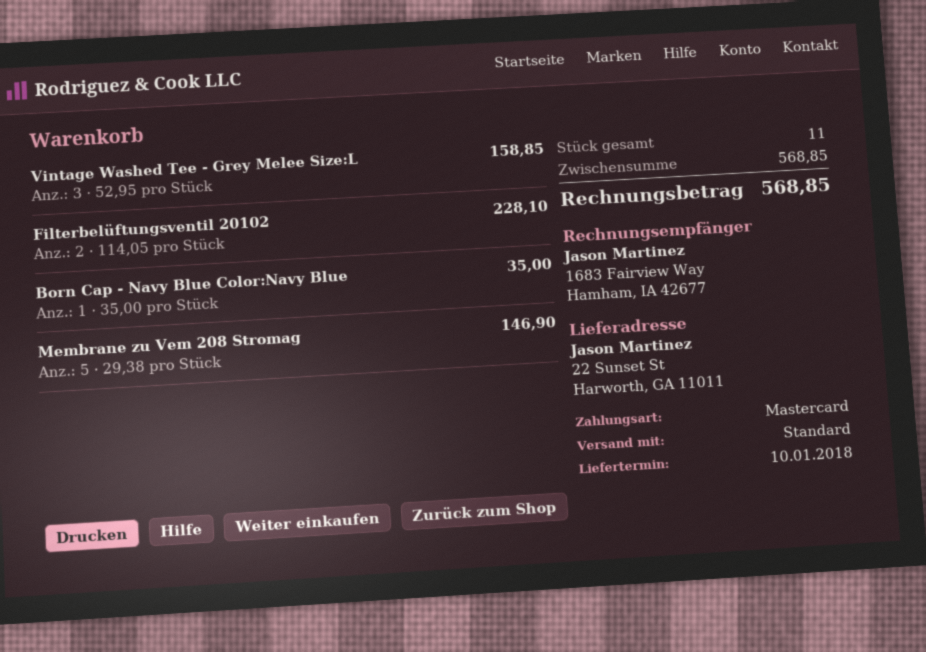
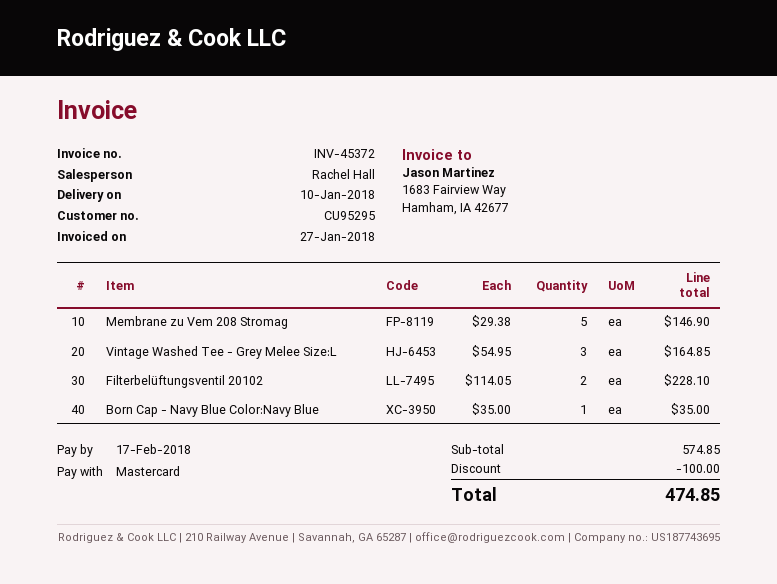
Vintage Washed Tee - Grey Melee Size:L: 3 x 52.95 = 158.85 -> 3 x 54.95 = 164.85
subtotal: 568.85 -> 574.85
discount: none -> 100.00
total: 568.85 -> 474.85

